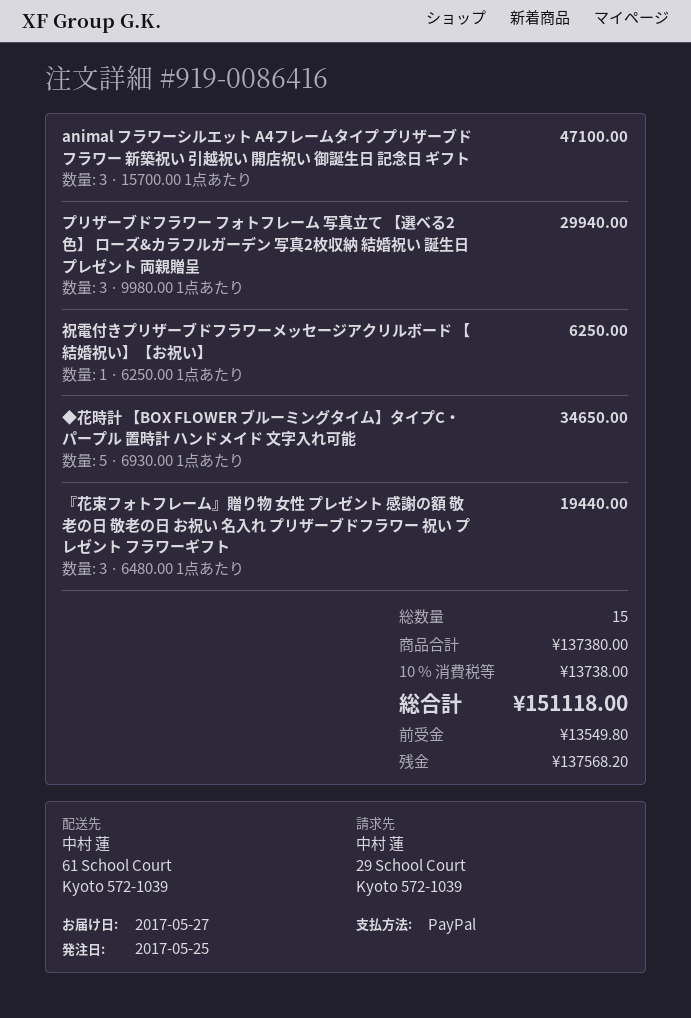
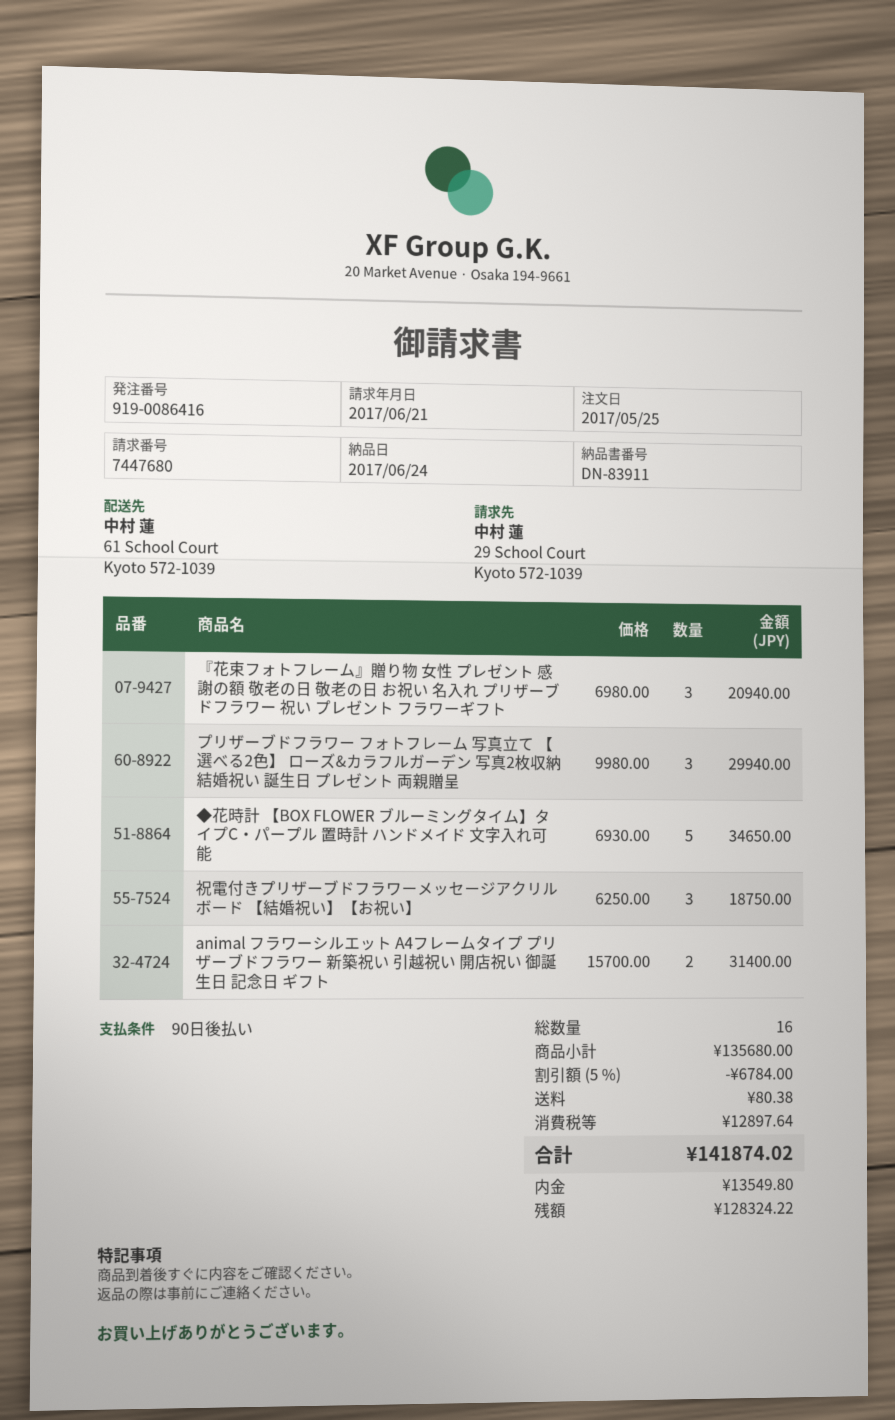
delivery date: 2017-05-27 -> 2017-06-24
animal フラワーシルエット A4フレームタイプ プリザーブドフラワー 新築祝い 引越祝い 開店祝い 御誕生日 記念日 ギフト: 3 x 15700.00 = 47100.00 -> 2 x 15700.00 = 31400.00
祝電付きプリザーブドフラワーメッセージアクリルボード 【結婚祝い】【お祝い】: 1 x 6250.00 = 6250.00 -> 3 x 6250.00 = 18750.00
『花束フォトフレーム』贈り物 女性 プレゼント 感謝の額 敬老の日 敬老の日 お祝い 名入れ プリザーブドフラワー 祝い プレゼント フラワーギフト: 3 x 6480.00 = 19440.00 -> 3 x 6980.00 = 20940.00
total quantity: 15 -> 16
subtotal: 137380.00 -> 135680.00
discount: none -> 5% = 6784.00
shipping: none -> 80.38
tax: 13738.00 -> 12897.64
total: 151118.00 -> 141874.02
balance: 137568.20 -> 128324.22

